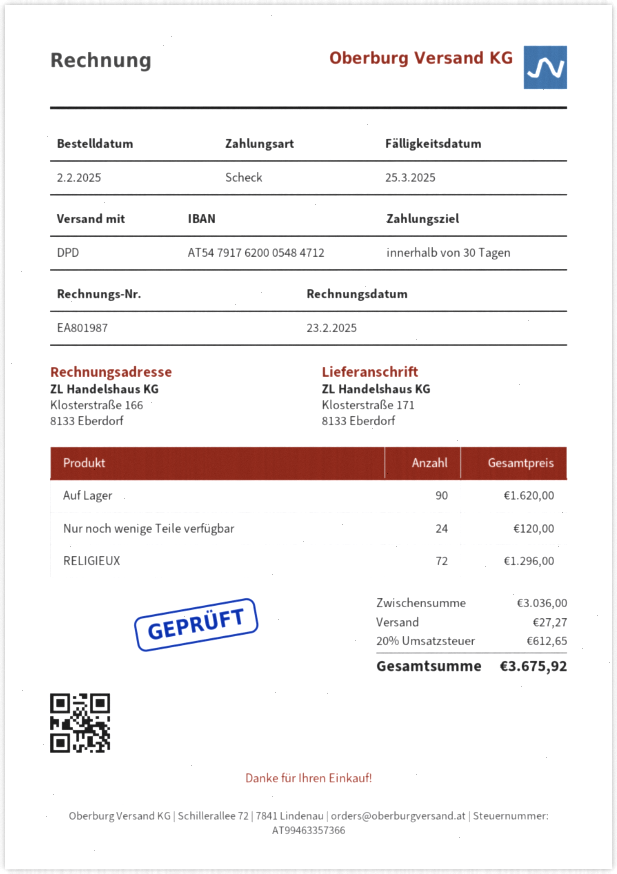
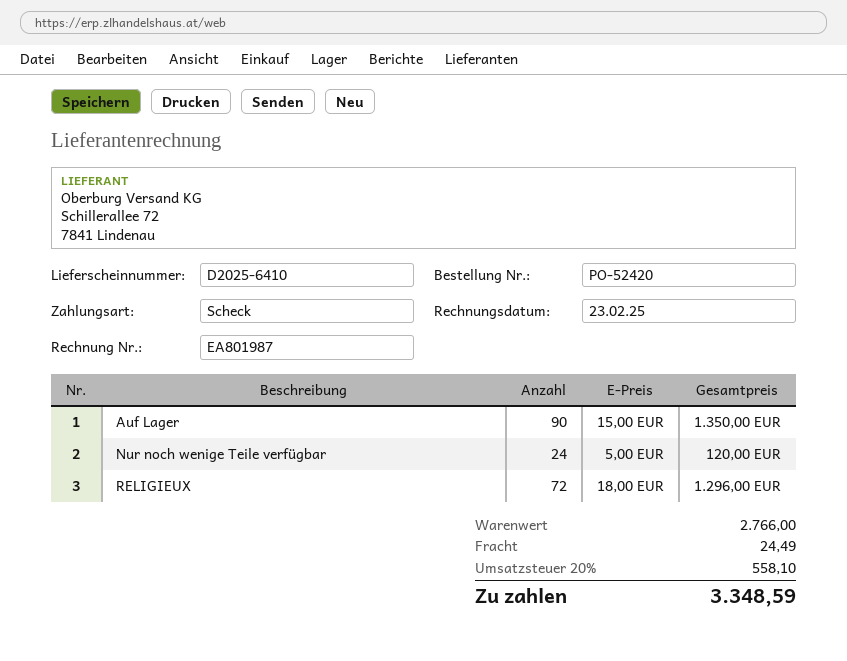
Auf Lager: 90 for 1620.00 -> 90 for 1350.00
subtotal: 3036.00 -> 2766.00
shipping: 27.27 -> 24.49
tax: 20% = 612.65 -> 20% = 558.10
total: 3675.92 -> 3348.59

